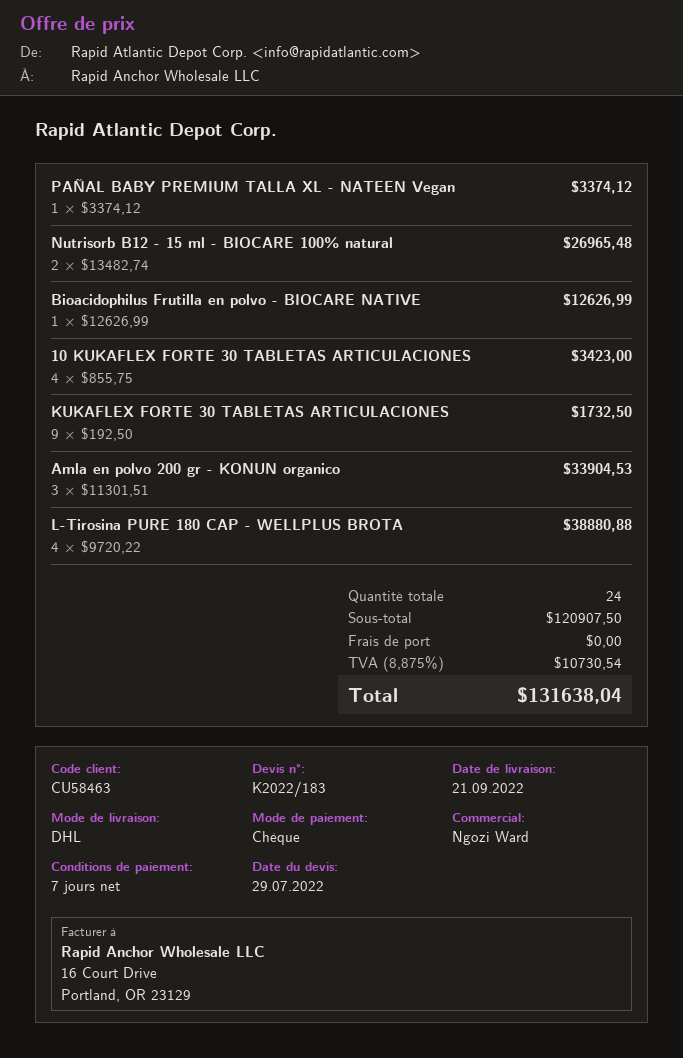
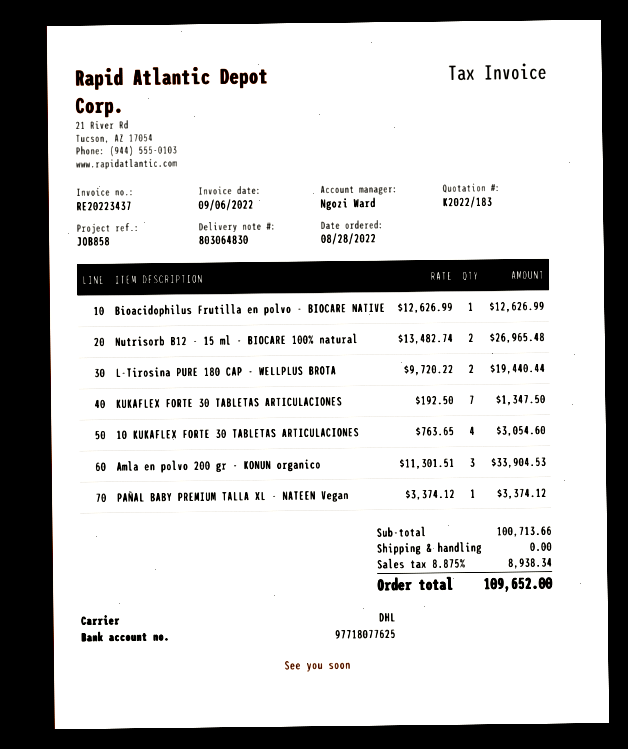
10 KUKAFLEX FORTE 30 TABLETAS ARTICULACIONES: 4 x 855.75 = 3423.00 -> 4 x 763.65 = 3054.60
KUKAFLEX FORTE 30 TABLETAS ARTICULACIONES: 9 x 192.50 = 1732.50 -> 7 x 192.50 = 1347.50
L-Tirosina PURE 180 CAP - WELLPLUS BROTA: 4 x 9720.22 = 38880.88 -> 2 x 9720.22 = 19440.44
subtotal: 120907.50 -> 100713.66
tax: 8.875% = 10730.54 -> 8.875% = 8938.34
total: 131638.04 -> 109652.00

